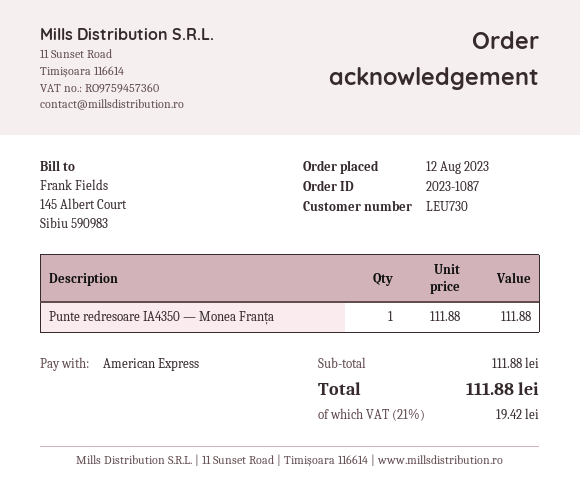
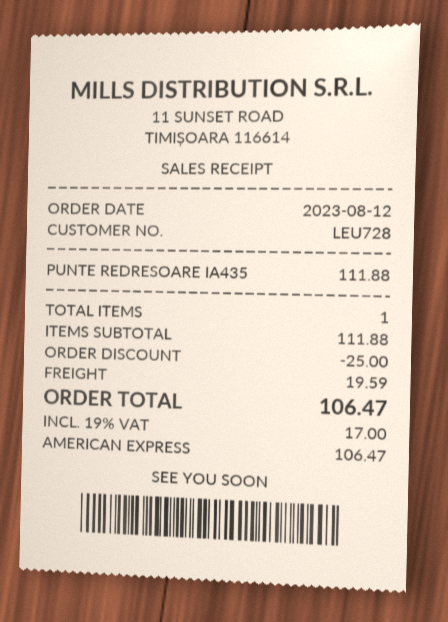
customer number: LEU730 -> LEU728
discount: none -> 25.00
shipping: none -> 19.59
tax: 21% = 19.42 -> 19% = 17.00
total: 111.88 -> 106.47

